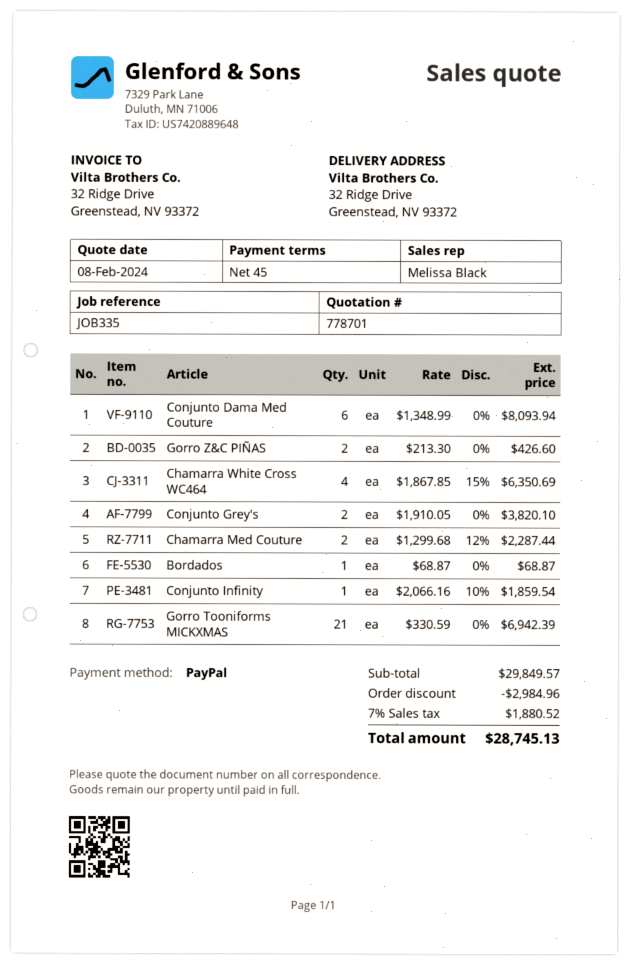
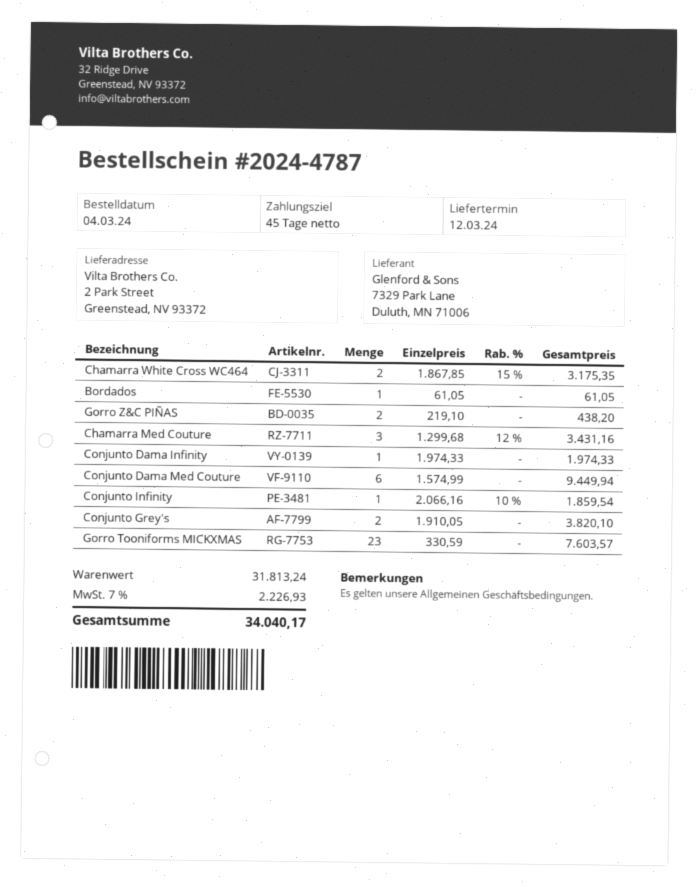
ship to: 32 Ridge Drive, Greenstead, NV 93372 -> 2 Park Street, Greenstead, NV 93372
Conjunto Dama Med Couture: 6 x 1348.99 = 8093.94 -> 6 x 1574.99 = 9449.94
Gorro Z&C PIÑAS: 2 x 213.30 = 426.60 -> 2 x 219.10 = 438.20
Chamarra White Cross WC464: 4 x 1867.85 - 15% = 6350.69 -> 2 x 1867.85 - 15% = 3175.35
Chamarra Med Couture: 2 x 1299.68 - 12% = 2287.44 -> 3 x 1299.68 - 12% = 3431.16
Bordados: 1 x 68.87 = 68.87 -> 1 x 61.05 = 61.05
Gorro Tooniforms MICKXMAS: 21 x 330.59 = 6942.39 -> 23 x 330.59 = 7603.57
Conjunto Dama Infinity: none -> 1 x 1974.33 = 1974.33
subtotal: 29849.57 -> 31813.24
discount: 2984.96 -> none
tax: 7% = 1880.52 -> 7% = 2226.93
total: 28745.13 -> 34040.17

